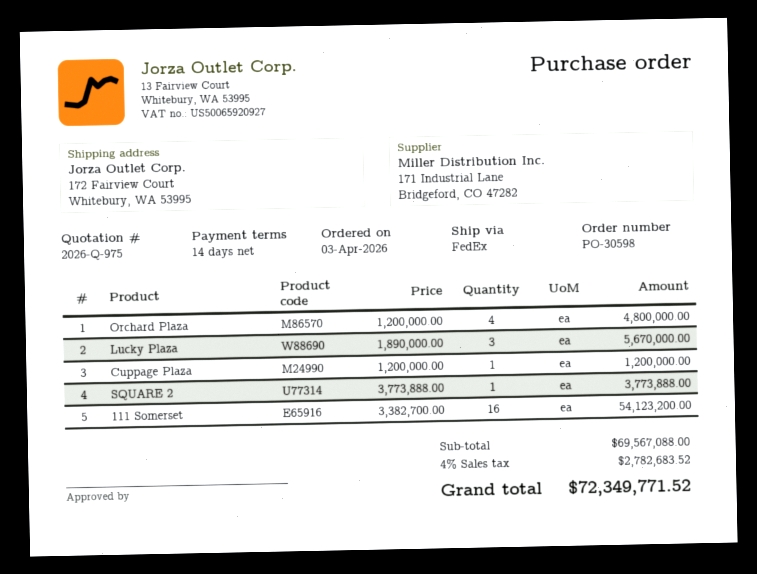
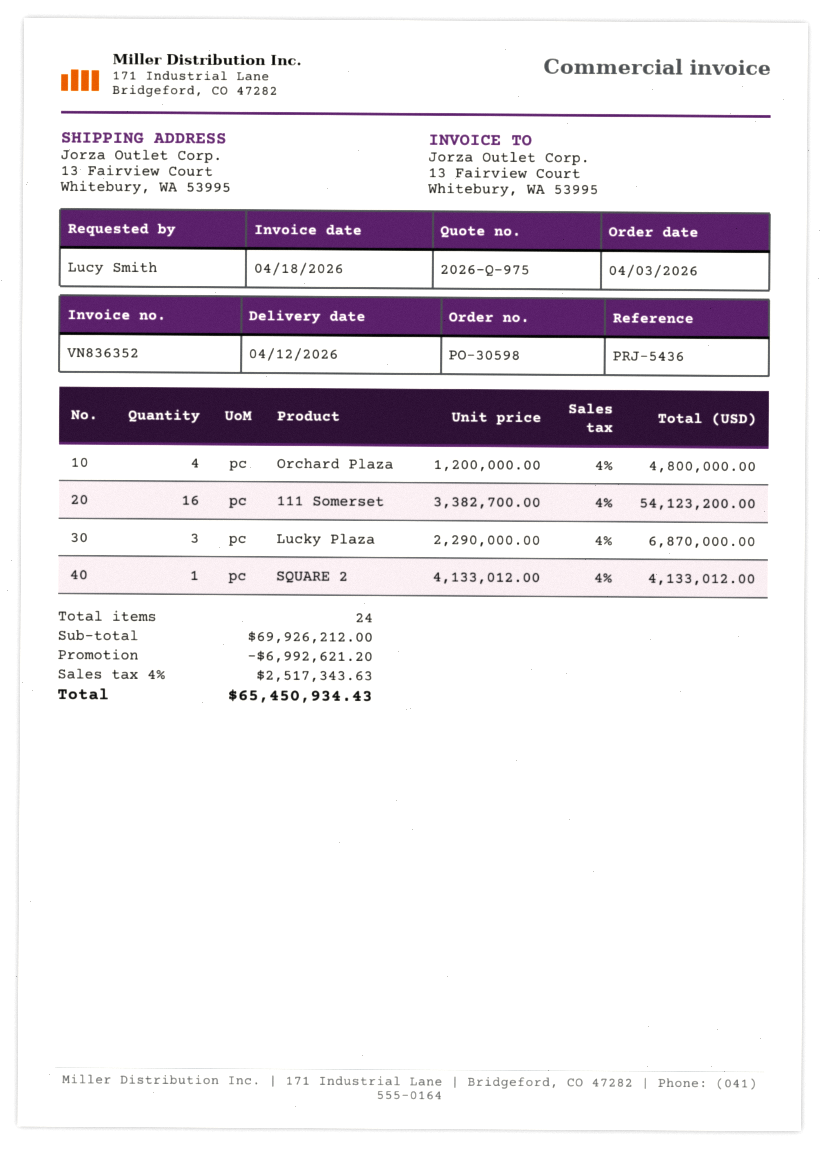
ship to: 172 Fairview Court, Whitebury, WA 53995 -> 13 Fairview Court, Whitebury, WA 53995
Lucky Plaza: 3 x 1890000.00 = 5670000.00 -> 3 x 2290000.00 = 6870000.00
Cuppage Plaza: 1 x 1200000.00 = 1200000.00 -> none
SQUARE 2: 1 x 3773888.00 = 3773888.00 -> 1 x 4133012.00 = 4133012.00
subtotal: 69567088.00 -> 69926212.00
discount: none -> 6992621.20
tax: 4% = 2782683.52 -> 4% = 2517343.63
total: 72349771.52 -> 65450934.43

